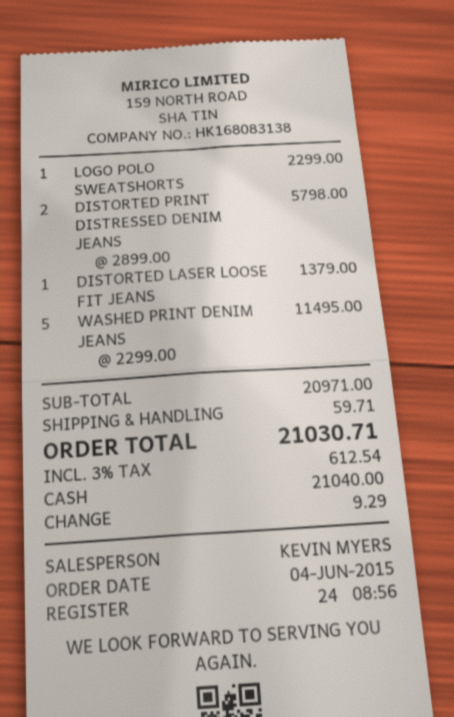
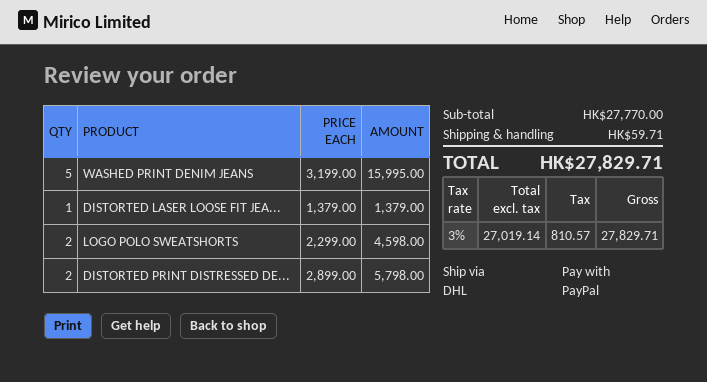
payment method: cash -> PayPal
LOGO POLO SWEATSHORTS: 1 x 2299.00 = 2299.00 -> 2 x 2299.00 = 4598.00
WASHED PRINT DENIM JEANS: 5 x 2299.00 = 11495.00 -> 5 x 3199.00 = 15995.00
subtotal: 20971.00 -> 27770.00
tax: 3% = 612.54 -> 3% = 810.57
total: 21030.71 -> 27829.71

